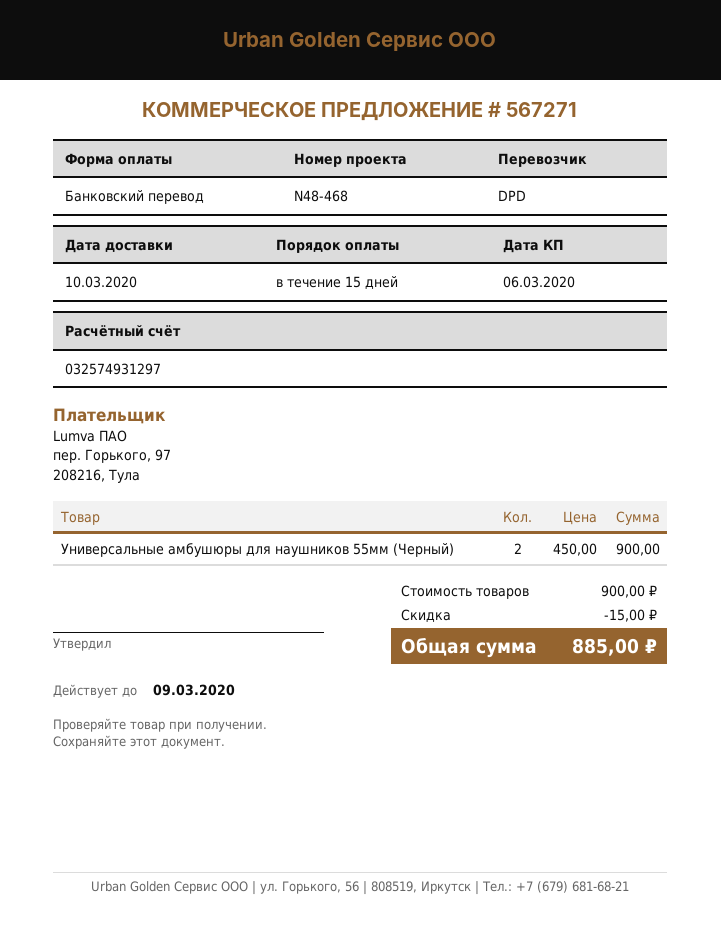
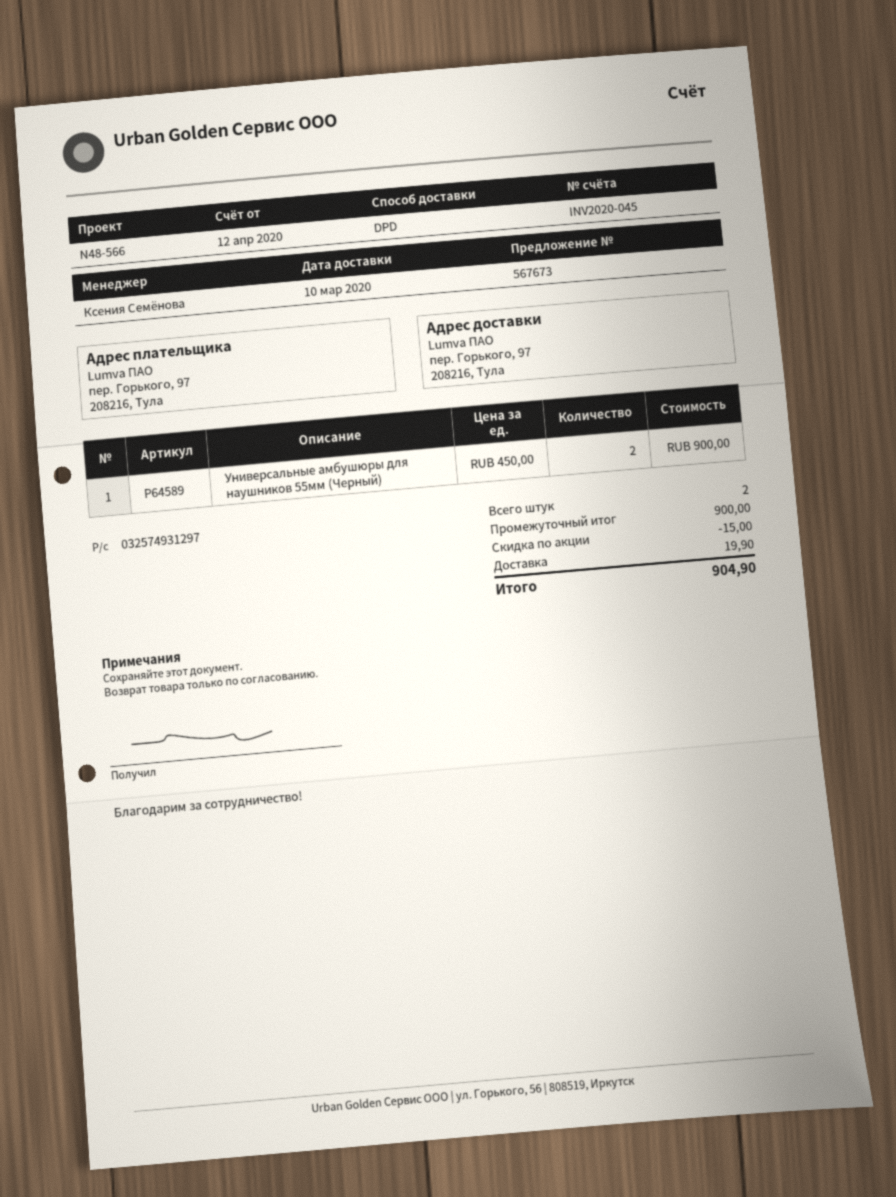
quote number: 567271 -> 567673
reference: N48-468 -> N48-566
shipping: none -> 19.90
total: 885.00 -> 904.90

